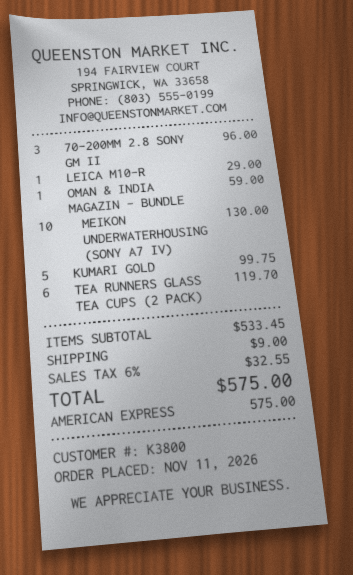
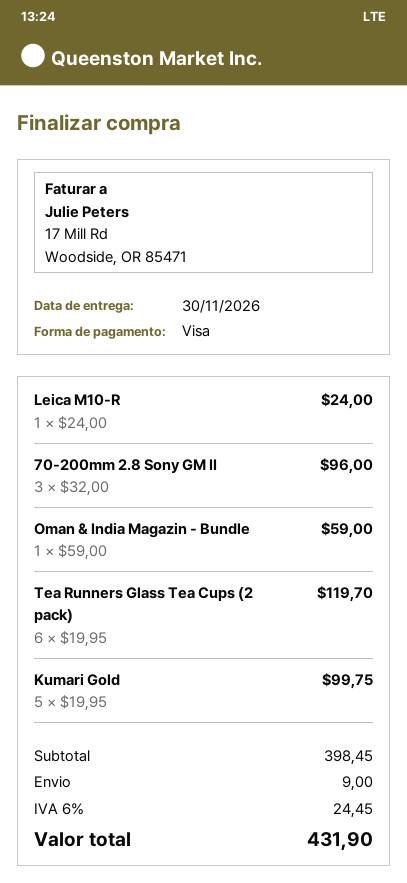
payment method: American Express -> Visa
LEICA M10-R: 1 for 29.00 -> 1 for 24.00
MEIKON UNDERWATERHOUSING (SONY A7 IV): 10 for 130.00 -> none
subtotal: 533.45 -> 398.45
tax: 6% = 32.55 -> 6% = 24.45
total: 575.00 -> 431.90

